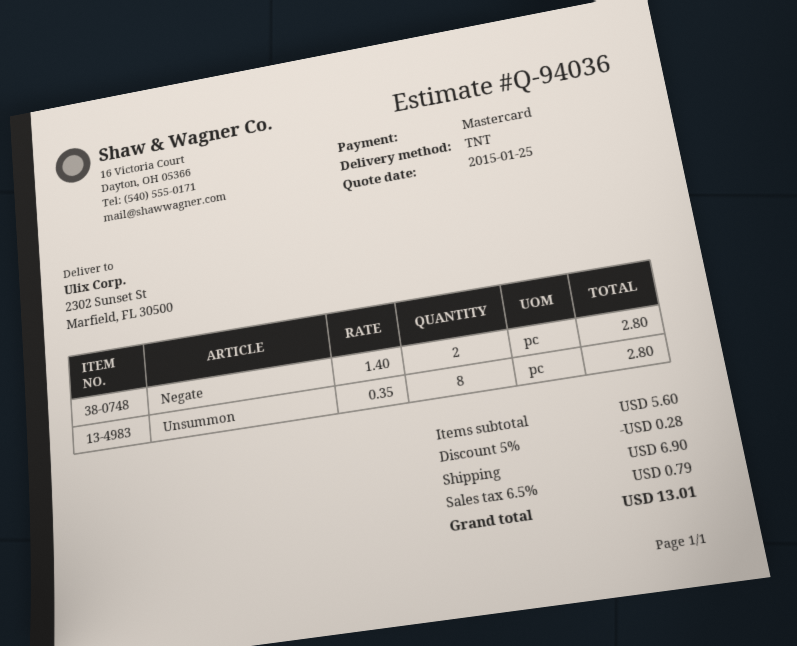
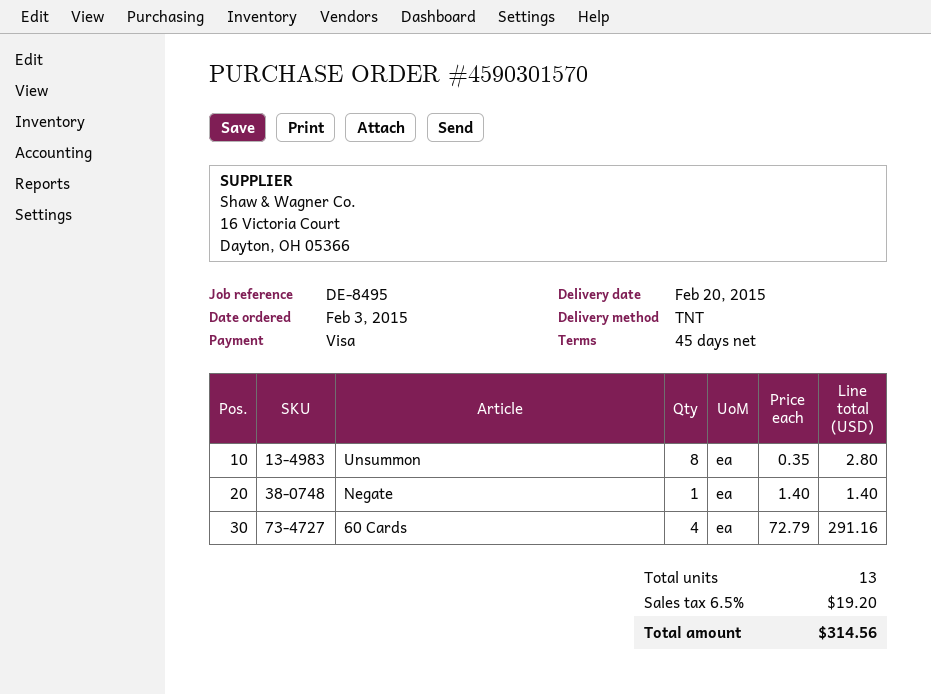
payment method: Mastercard -> Visa
Negate: 2 x 1.40 = 2.80 -> 1 x 1.40 = 1.40
60 Cards: none -> 4 x 72.79 = 291.16
discount: 5% = 0.28 -> none
shipping: 6.90 -> none
tax: 6.5% = 0.79 -> 6.5% = 19.20
total: 13.01 -> 314.56

